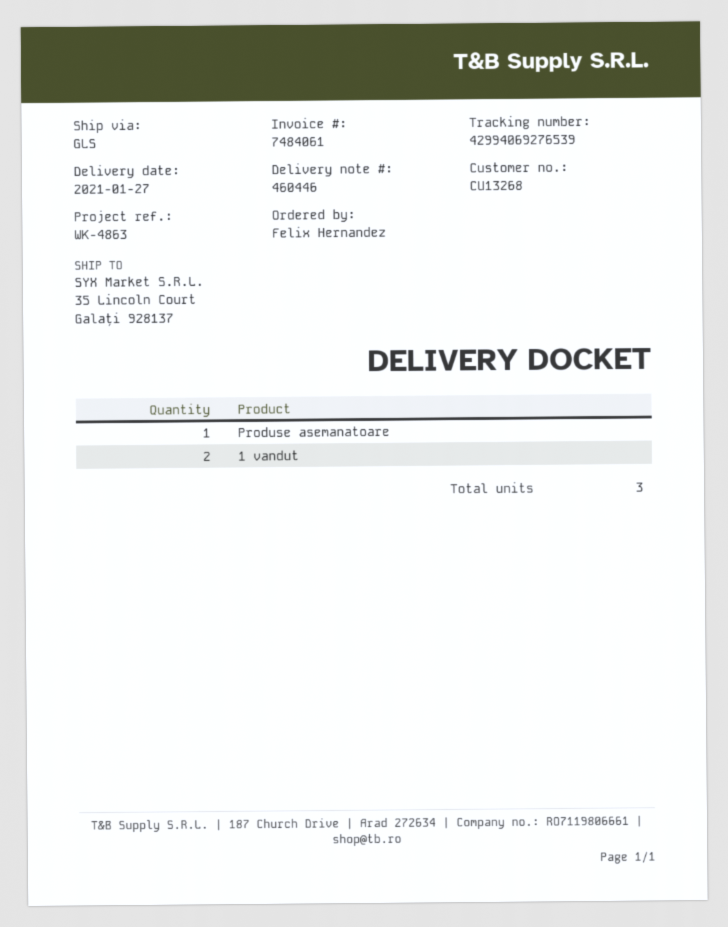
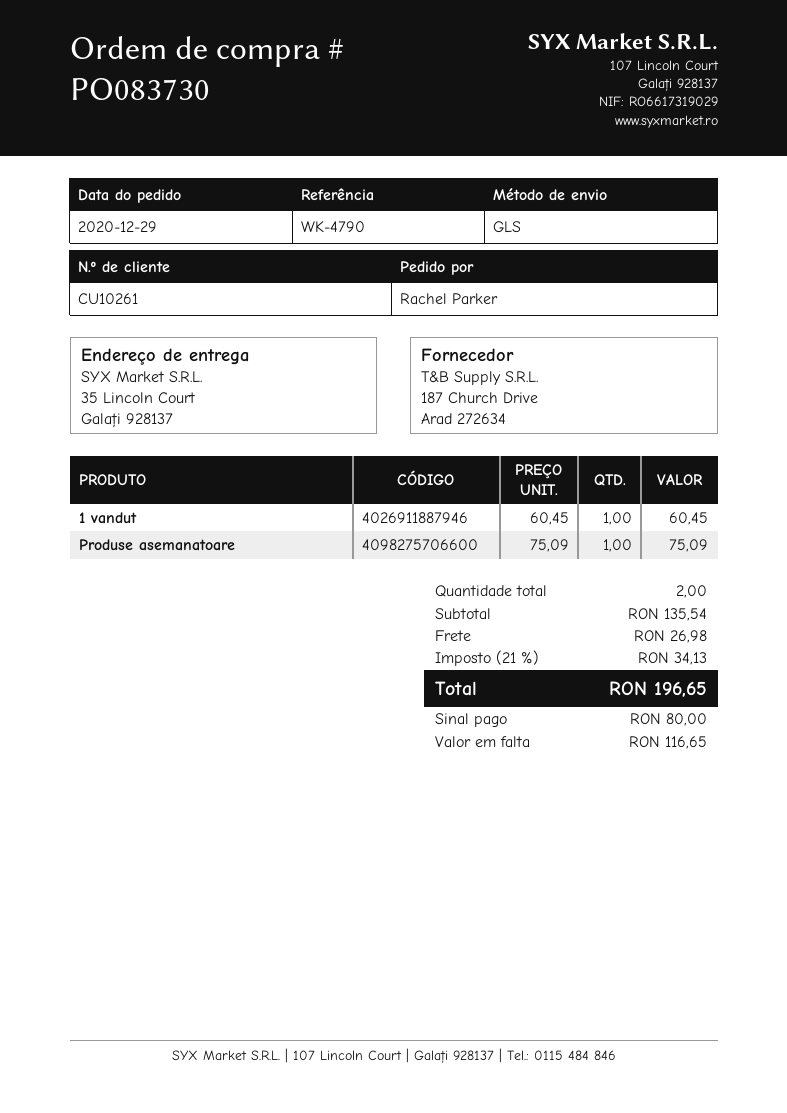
customer number: CU13268 -> CU10261
reference: WK-4863 -> WK-4790
ordered by: Felix Hernandez -> Rachel Parker
1 vandut: 2 -> 1
total quantity: 3 -> 2

